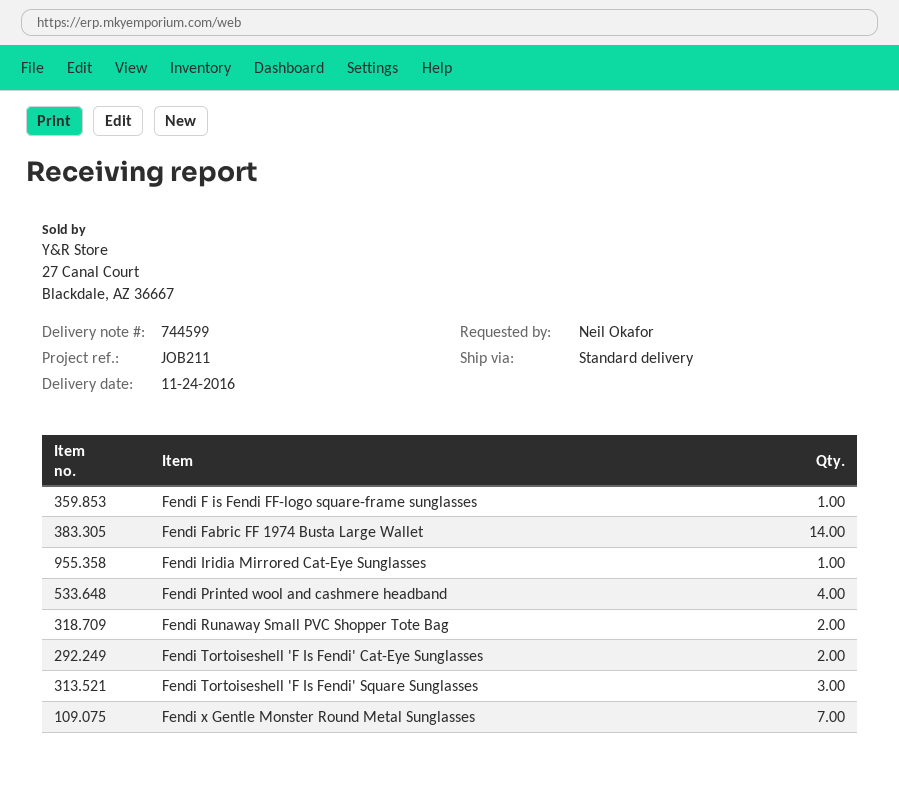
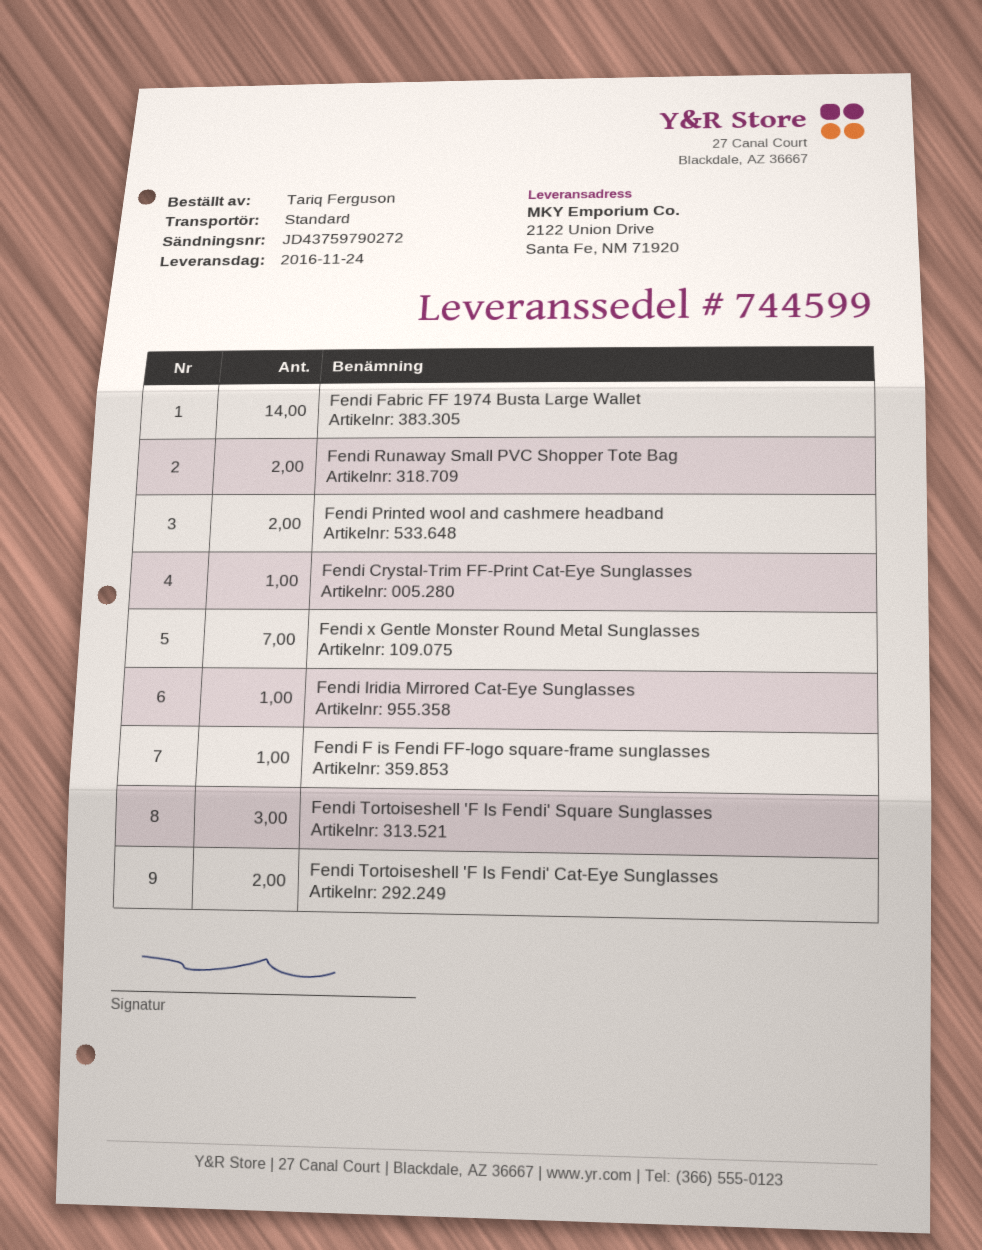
ordered by: Neil Okafor -> Tariq Ferguson
Fendi Printed wool and cashmere headband: 4 -> 2
Fendi Crystal-Trim FF-Print Cat-Eye Sunglasses: none -> 1

